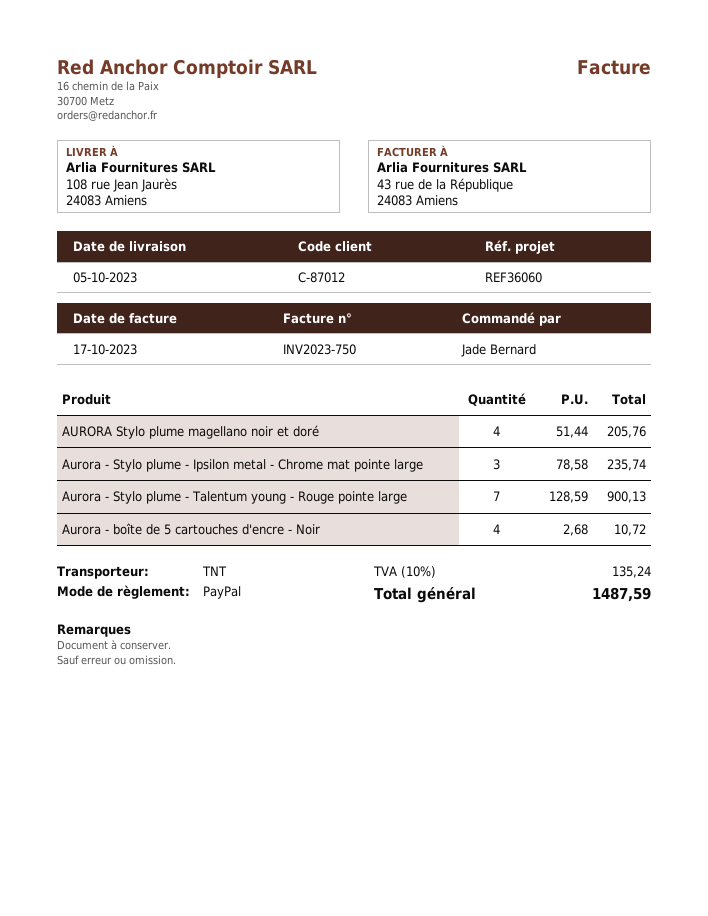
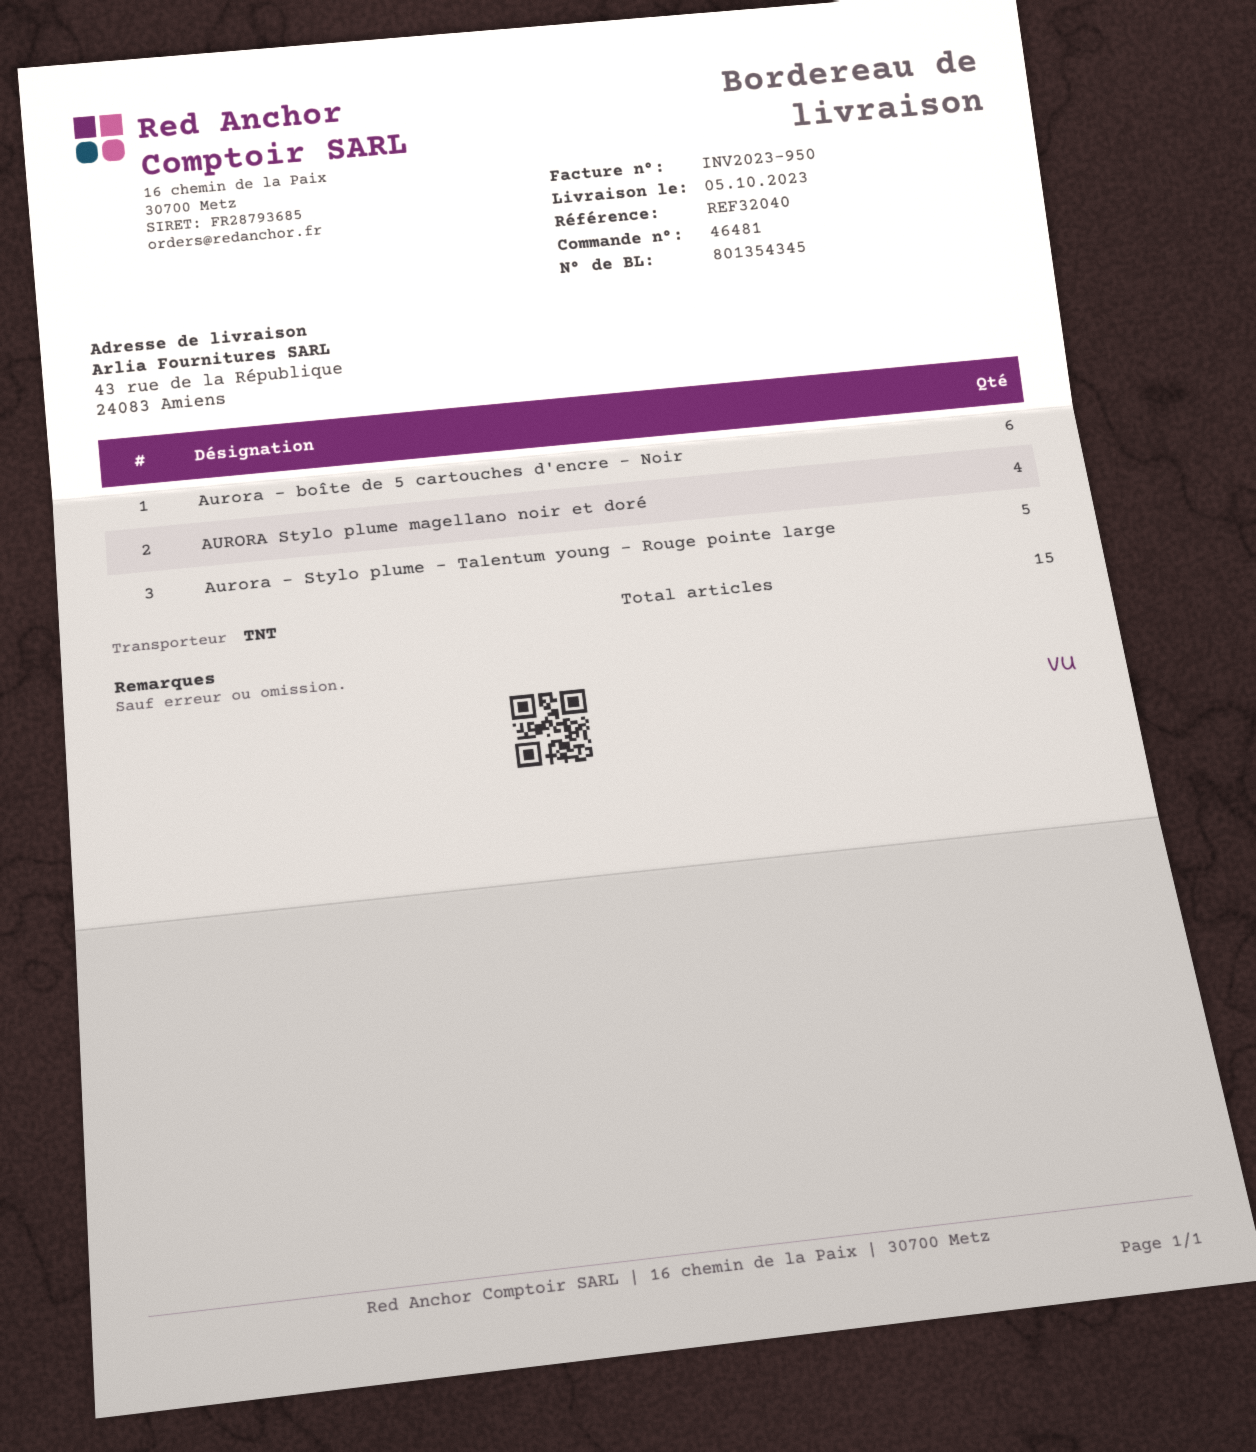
invoice number: INV2023-750 -> INV2023-950
reference: REF36060 -> REF32040
ship to: 108 rue Jean Jaurès, 24083 Amiens -> 43 rue de la République, 24083 Amiens
Aurora - Stylo plume - Ipsilon metal - Chrome mat pointe large: 3 -> none
Aurora - Stylo plume - Talentum young - Rouge pointe large: 7 -> 5
Aurora - boîte de 5 cartouches d'encre - Noir: 4 -> 6

